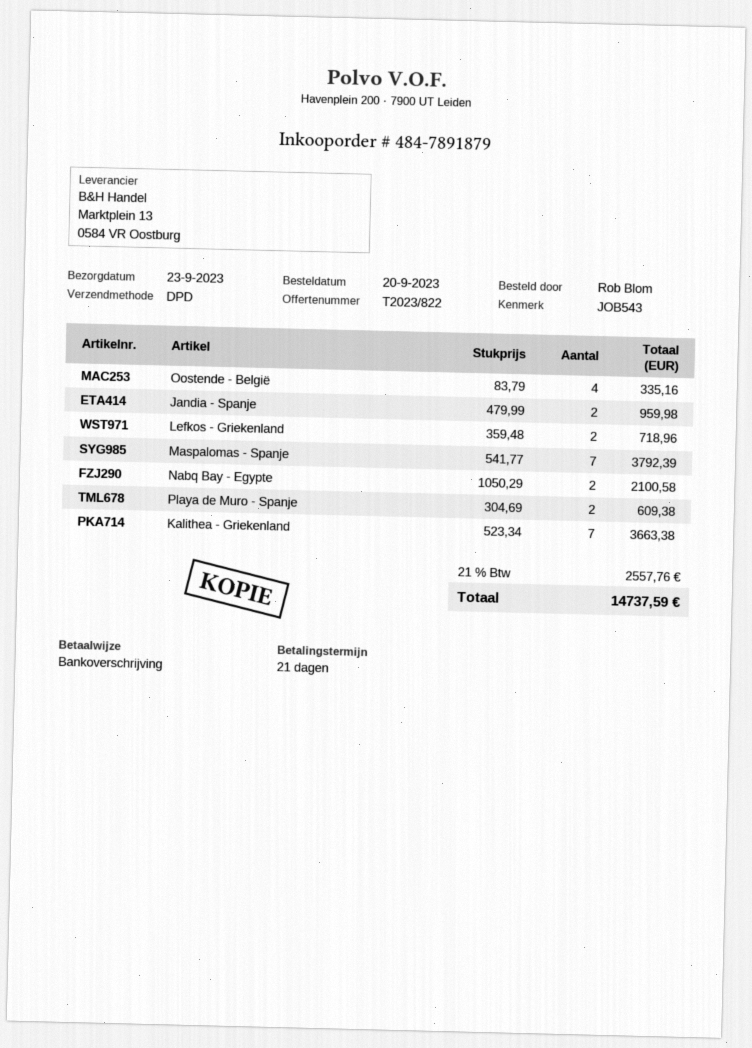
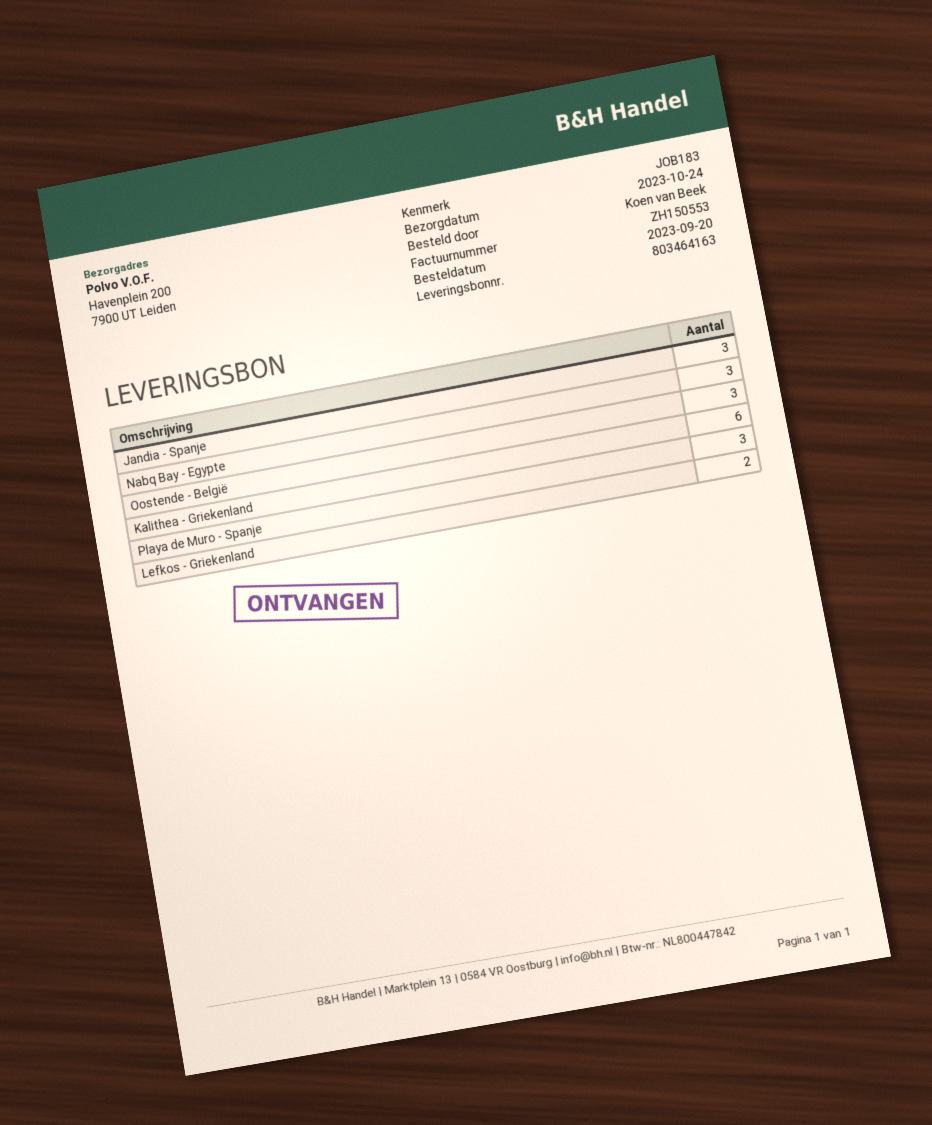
delivery date: 2023-09-23 -> 2023-10-24
reference: JOB543 -> JOB183
ordered by: Rob Blom -> Koen van Beek
Oostende - België: 4 -> 3
Jandia - Spanje: 2 -> 3
Maspalomas - Spanje: 7 -> none
Nabq Bay - Egypte: 2 -> 3
Playa de Muro - Spanje: 2 -> 3
Kalithea - Griekenland: 7 -> 6

